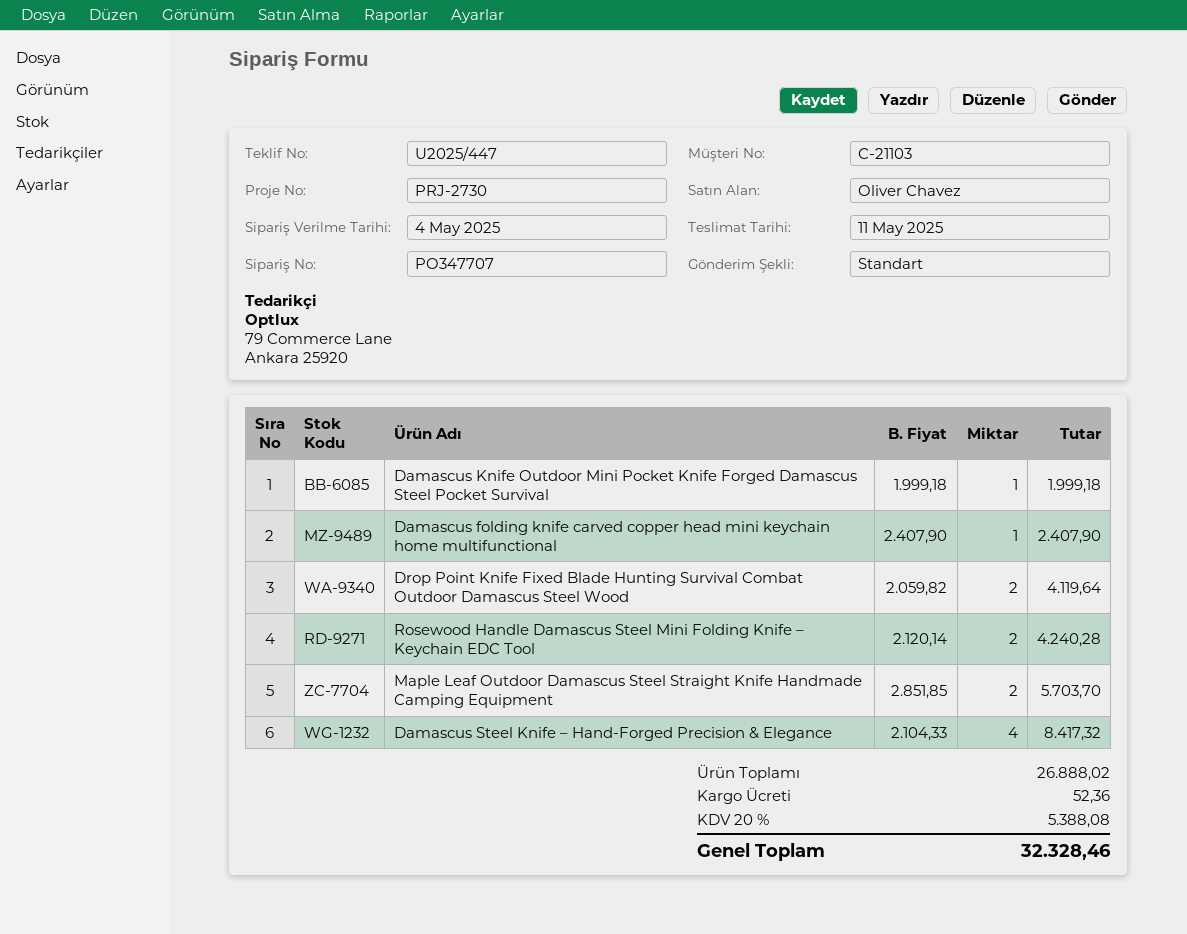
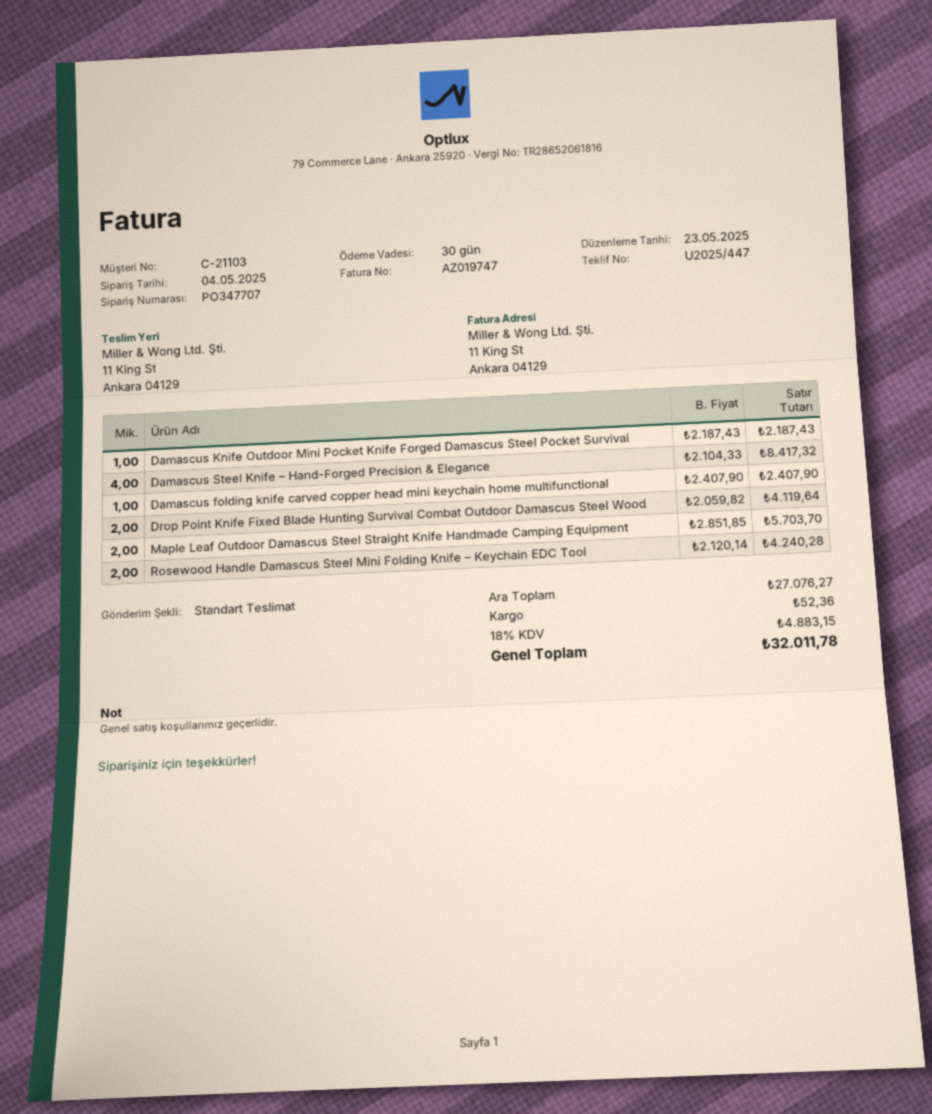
Damascus Knife Outdoor Mini Pocket Knife Forged Damascus Steel Pocket Survival: 1 x 1999.18 = 1999.18 -> 1 x 2187.43 = 2187.43
subtotal: 26888.02 -> 27076.27
tax: 20% = 5388.08 -> 18% = 4883.15
total: 32328.46 -> 32011.78

